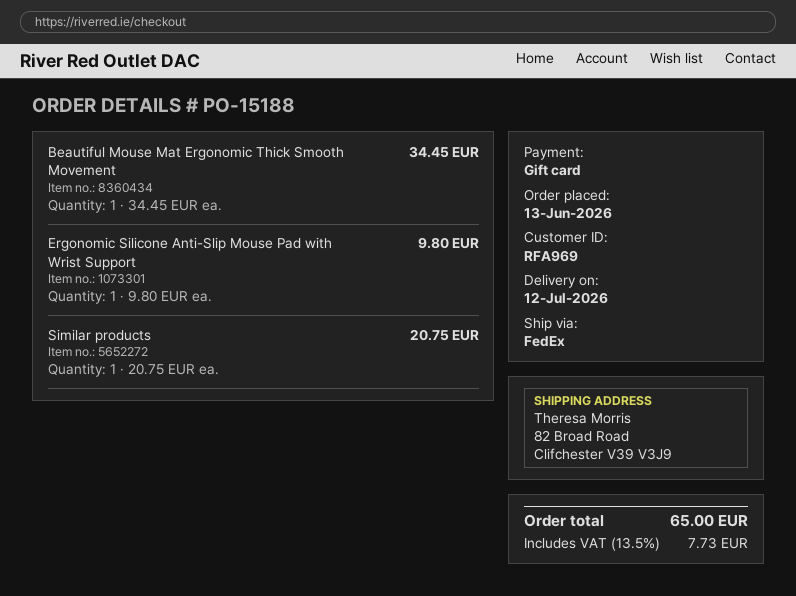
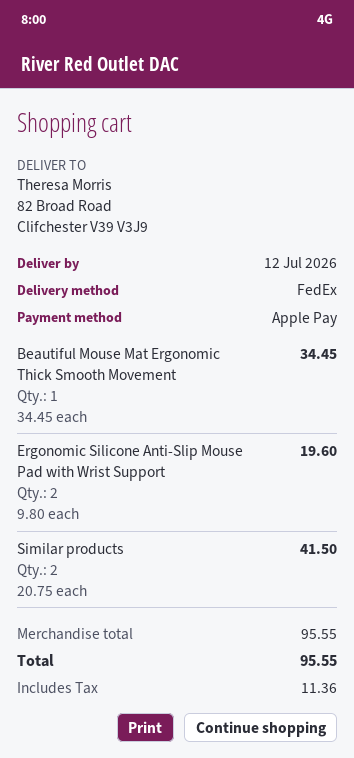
payment method: gift card -> Apple Pay
Ergonomic Silicone Anti-Slip Mouse Pad with Wrist Support: 1 x 9.80 = 9.80 -> 2 x 9.80 = 19.60
Similar products: 1 x 20.75 = 20.75 -> 2 x 20.75 = 41.50
tax: 7.73 -> 11.36
total: 65.00 -> 95.55

